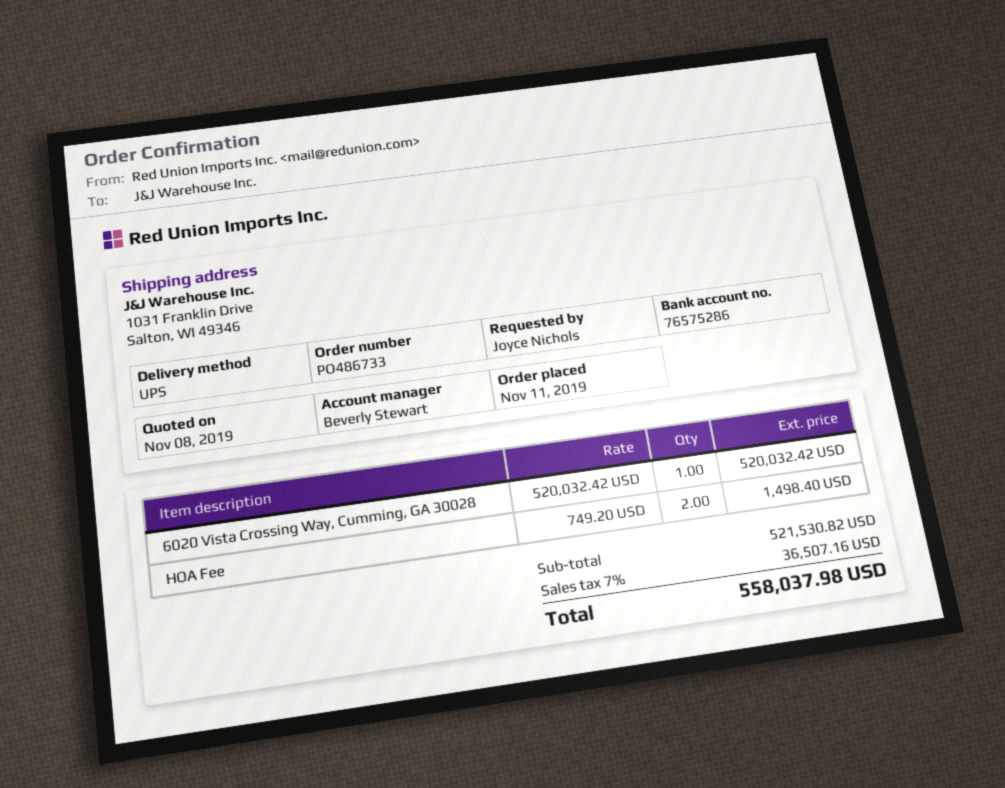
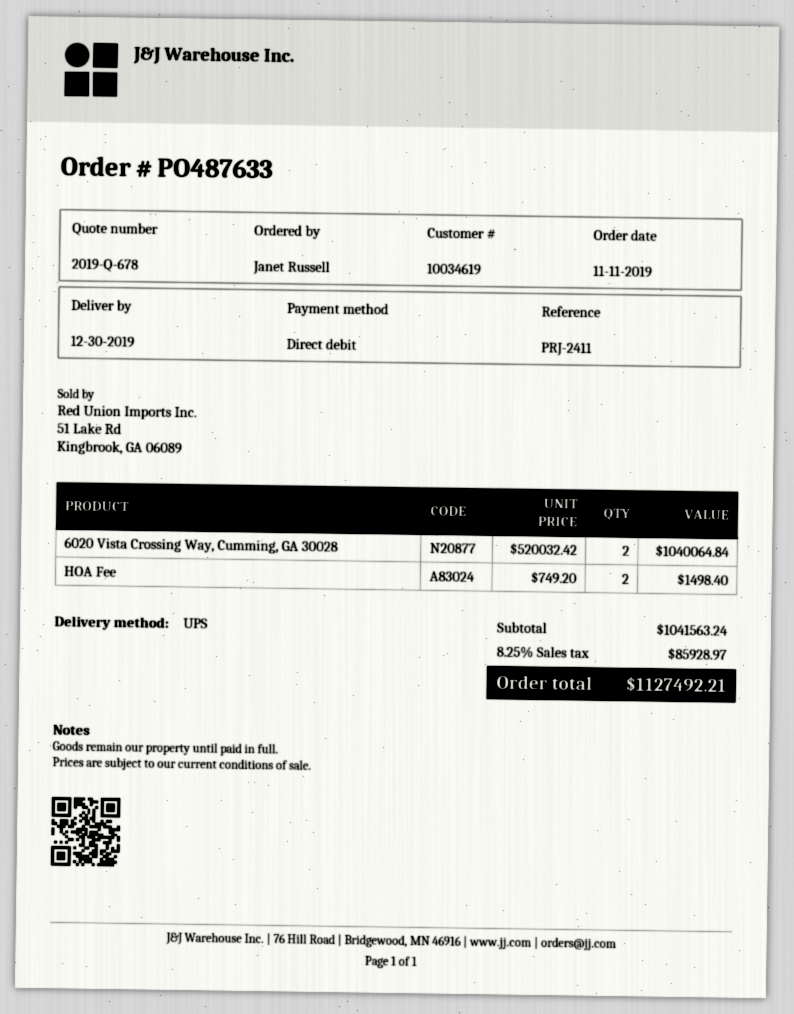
order number: PO486733 -> PO487633
ordered by: Joyce Nichols -> Janet Russell
6020 Vista Crossing Way, Cumming, GA 30028: 1 x 520032.42 = 520032.42 -> 2 x 520032.42 = 1040064.84
subtotal: 521530.82 -> 1041563.24
tax: 7% = 36507.16 -> 8.25% = 85928.97
total: 558037.98 -> 1127492.21

